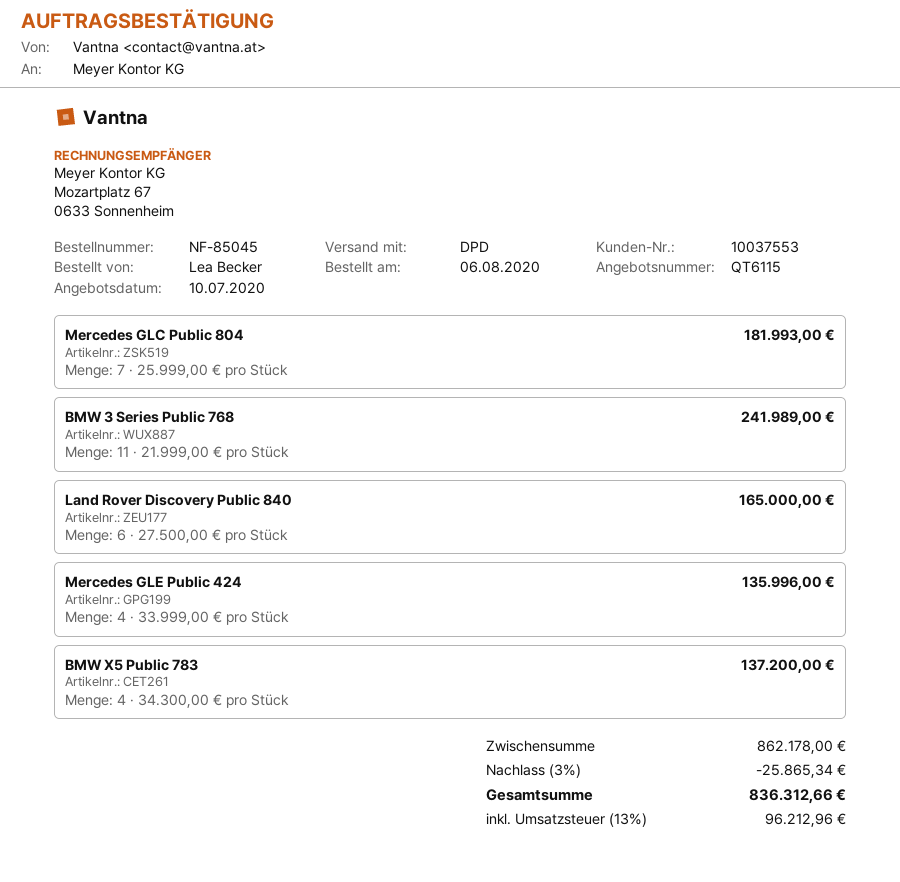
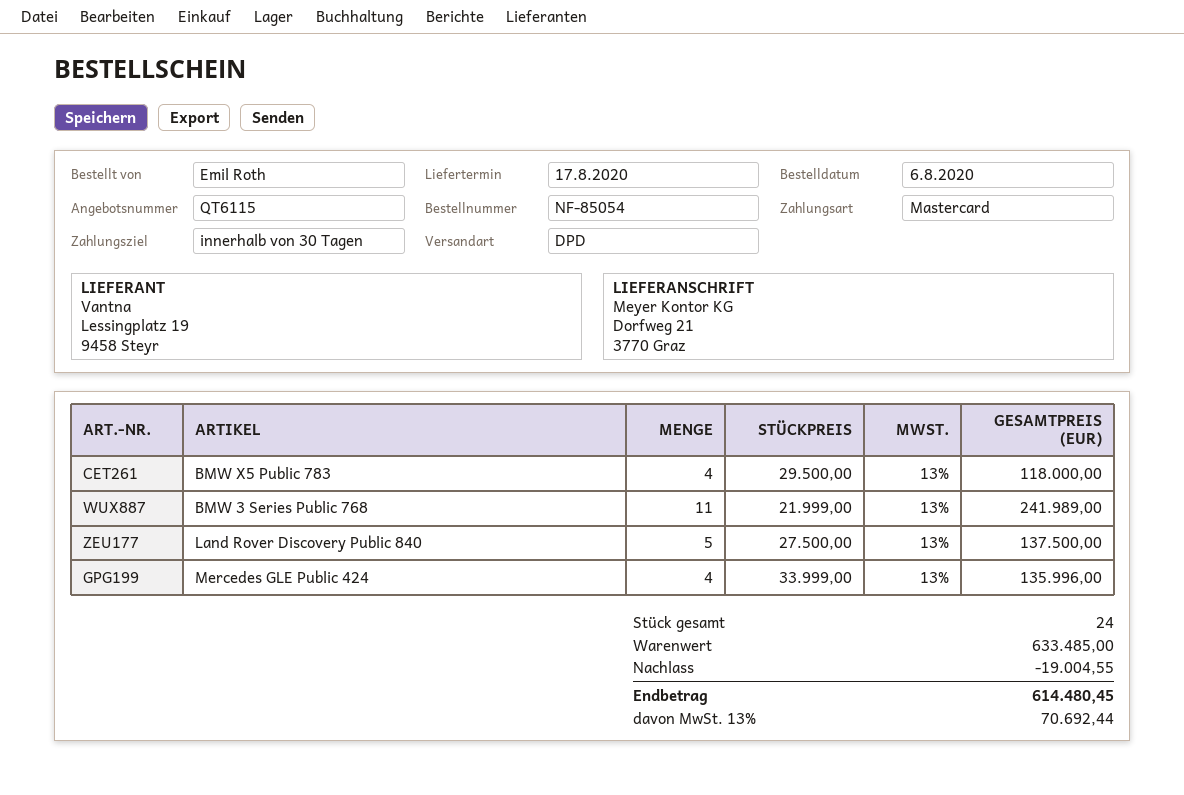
order number: NF-85045 -> NF-85054
ordered by: Lea Becker -> Emil Roth
Mercedes GLC Public 804: 7 x 25999.00 = 181993.00 -> none
Land Rover Discovery Public 840: 6 x 27500.00 = 165000.00 -> 5 x 27500.00 = 137500.00
BMW X5 Public 783: 4 x 34300.00 = 137200.00 -> 4 x 29500.00 = 118000.00
subtotal: 862178.00 -> 633485.00
discount: 25865.34 -> 19004.55
tax: 13% = 96212.96 -> 13% = 70692.44
total: 836312.66 -> 614480.45

